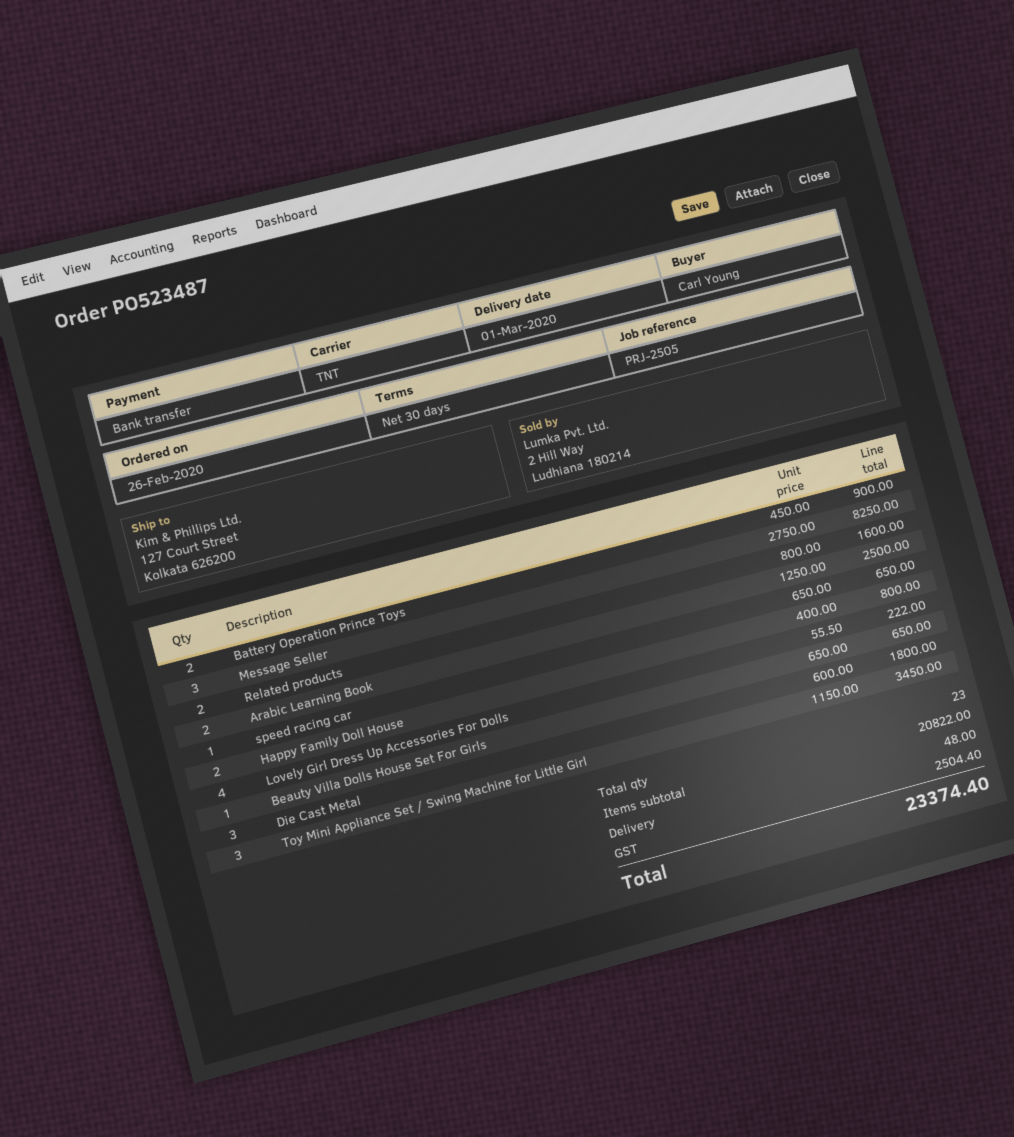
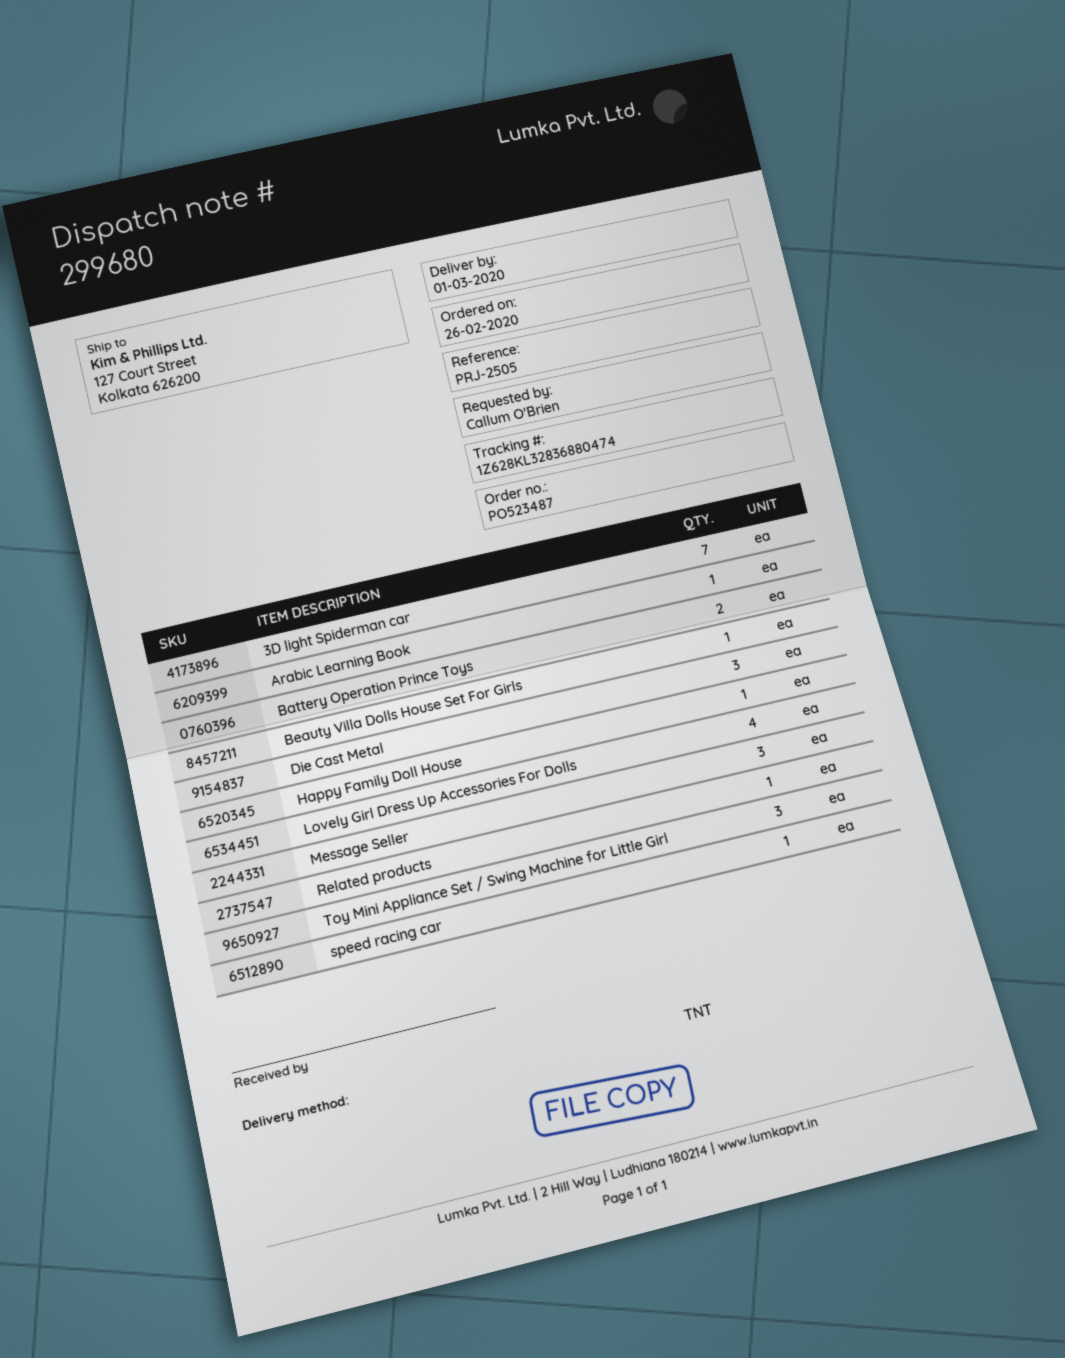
ordered by: Carl Young -> Callum O'Brien
Related products: 2 -> 1
Arabic Learning Book: 2 -> 1
Happy Family Doll House: 2 -> 1
3D light Spiderman car: none -> 7

